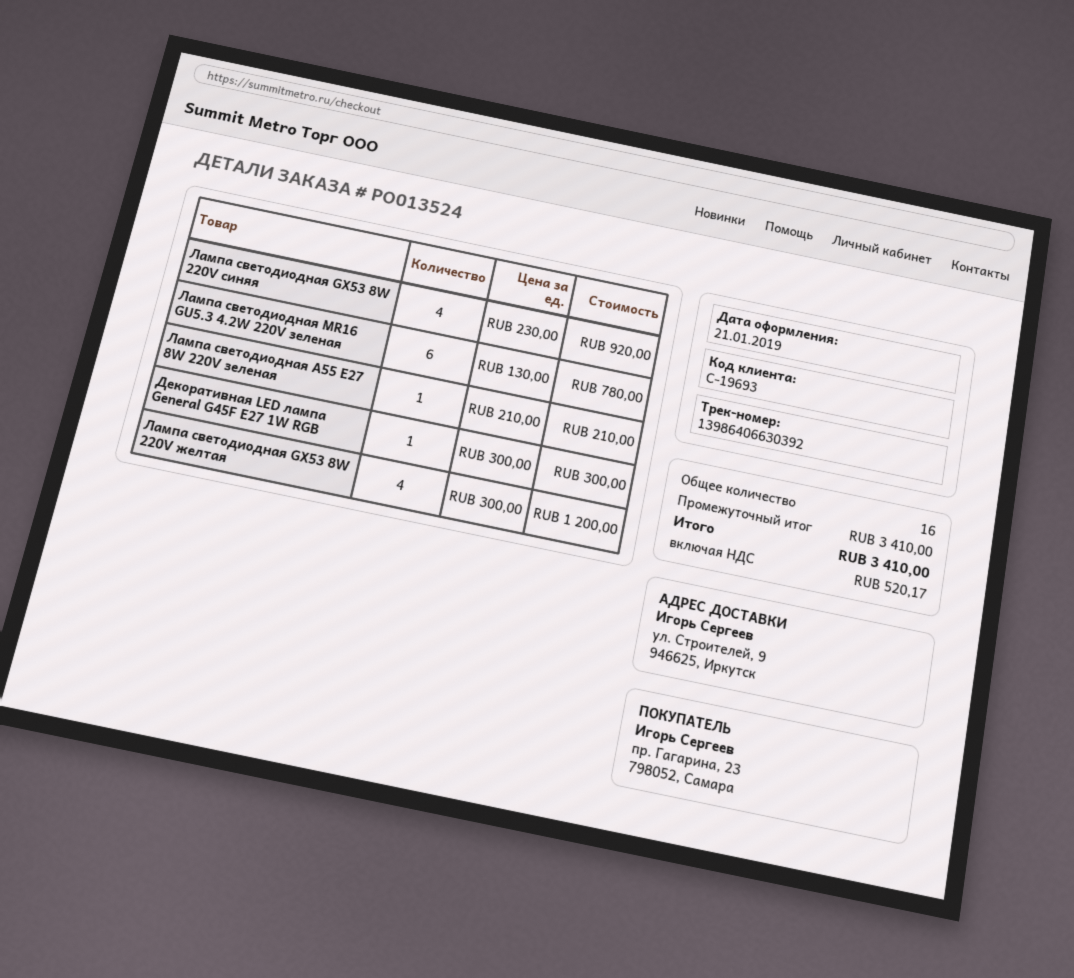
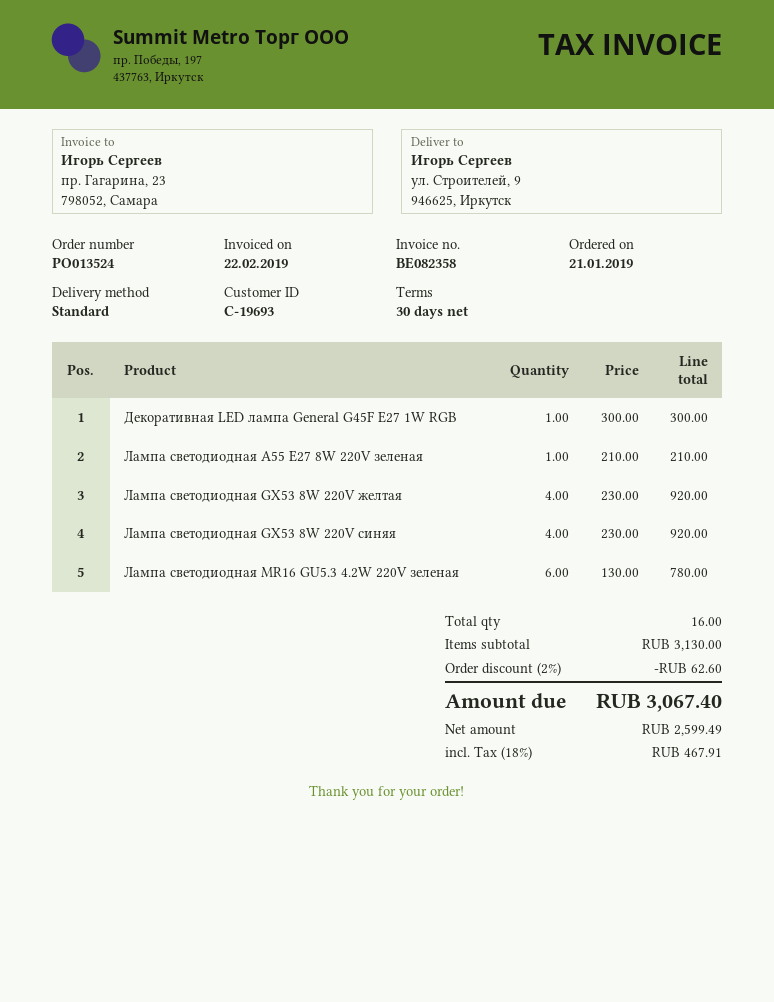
Лампа светодиодная GX53 8W 220V желтая: 4 x 300.00 = 1200.00 -> 4 x 230.00 = 920.00
subtotal: 3410.00 -> 3130.00
discount: none -> 2% = 62.60
tax: 520.17 -> 467.91
total: 3410.00 -> 3067.40

